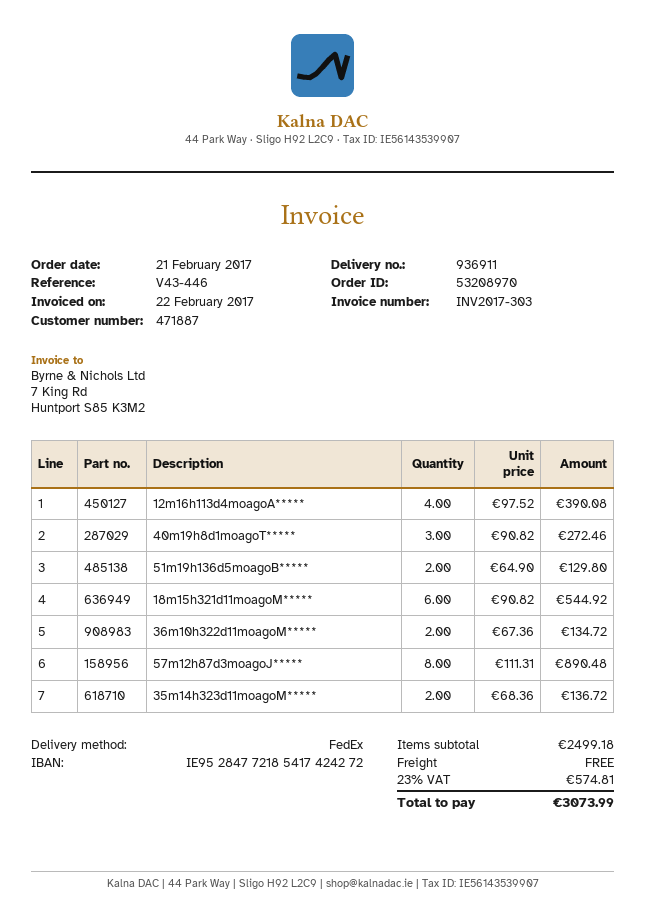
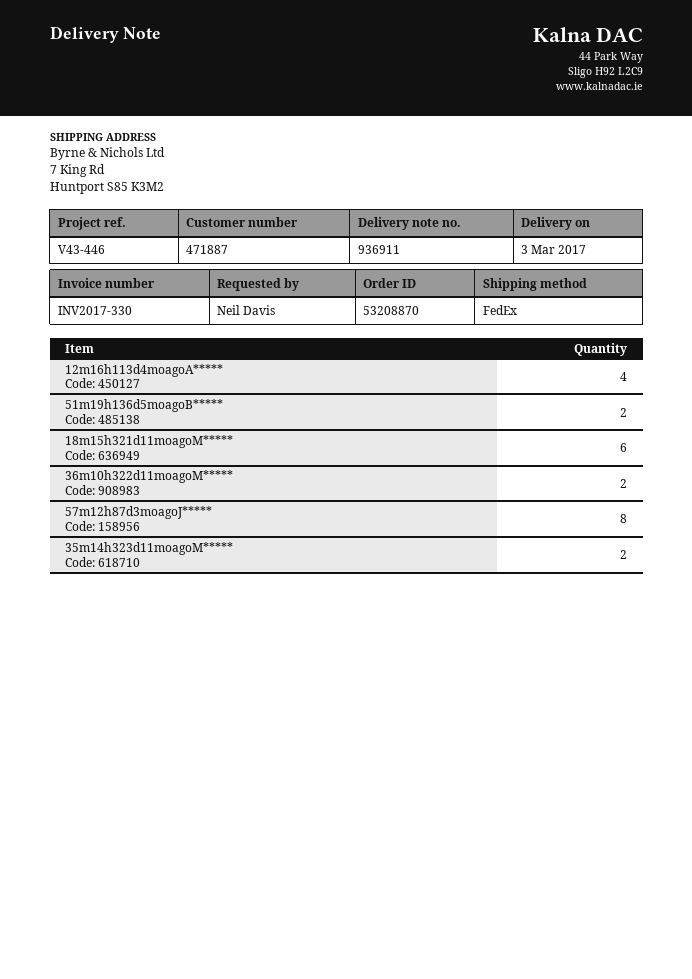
order number: 53208970 -> 53208870
invoice number: INV2017-303 -> INV2017-330
40m19h8d1moagoT*****: 3 -> none

